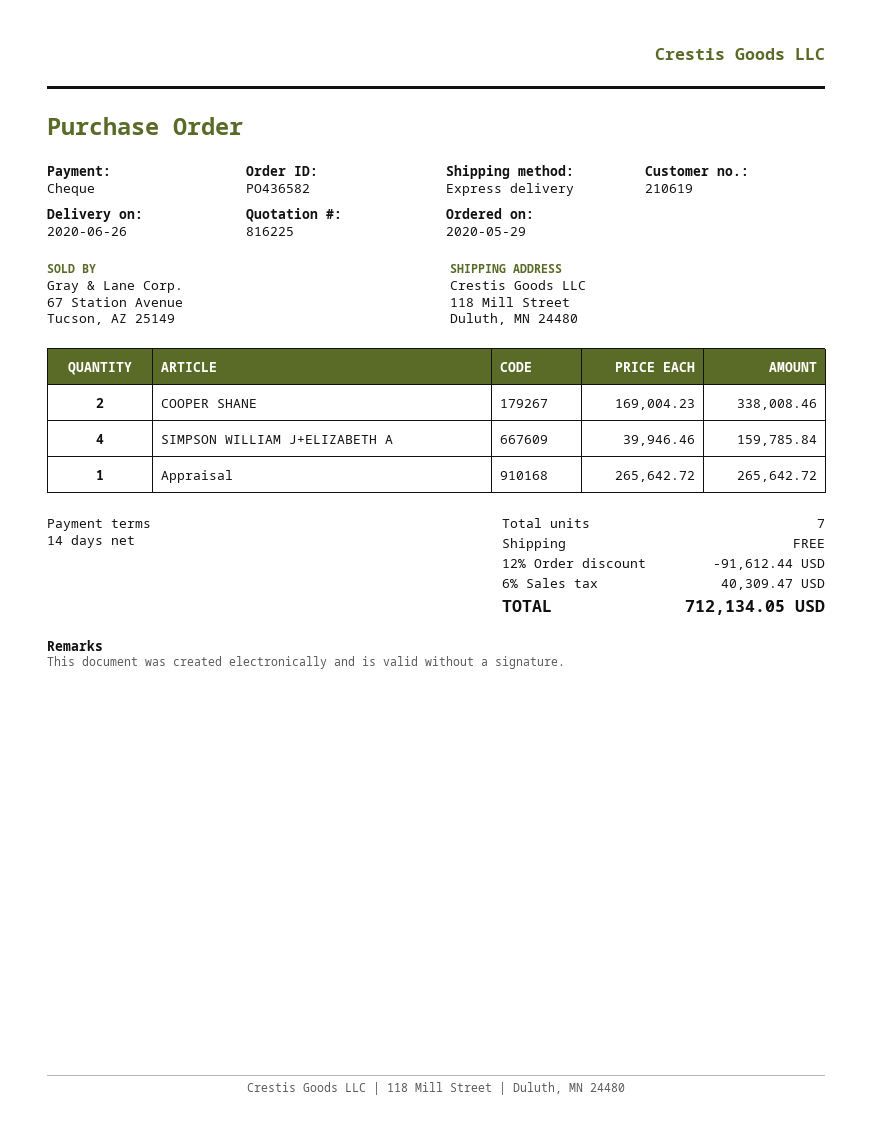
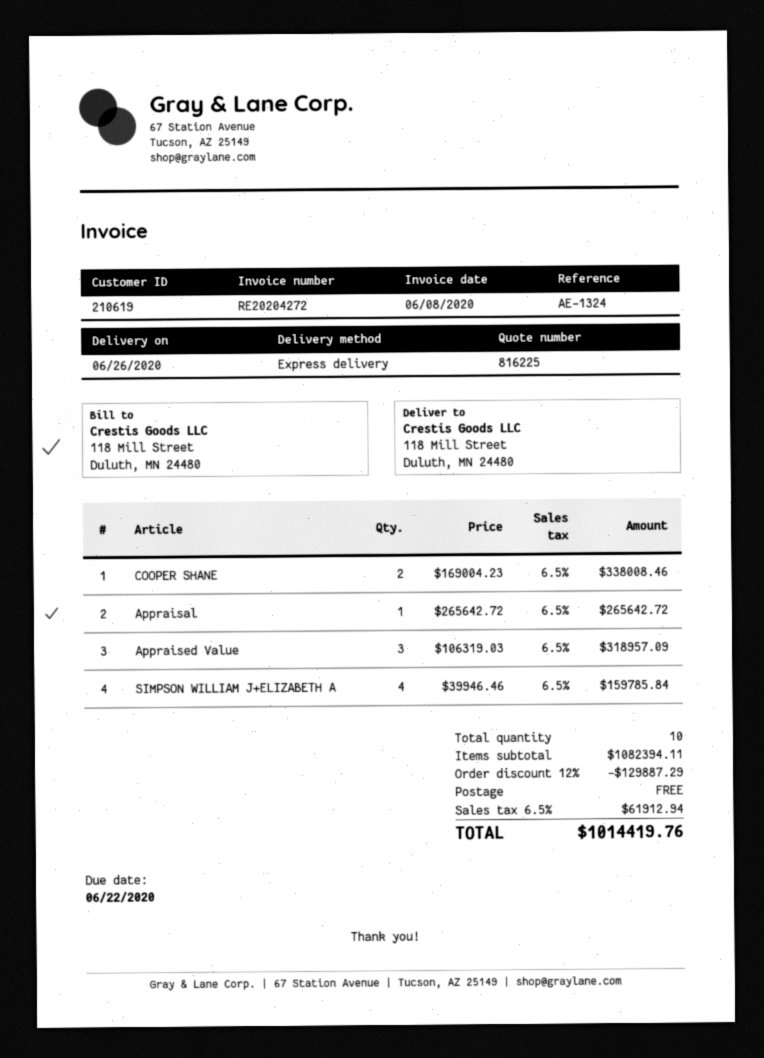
Appraised Value: none -> 3 x 106319.03 = 318957.09
total quantity: 7 -> 10
discount: 12% = 91612.44 -> 12% = 129887.29
tax: 6% = 40309.47 -> 6.5% = 61912.94
total: 712134.05 -> 1014419.76

